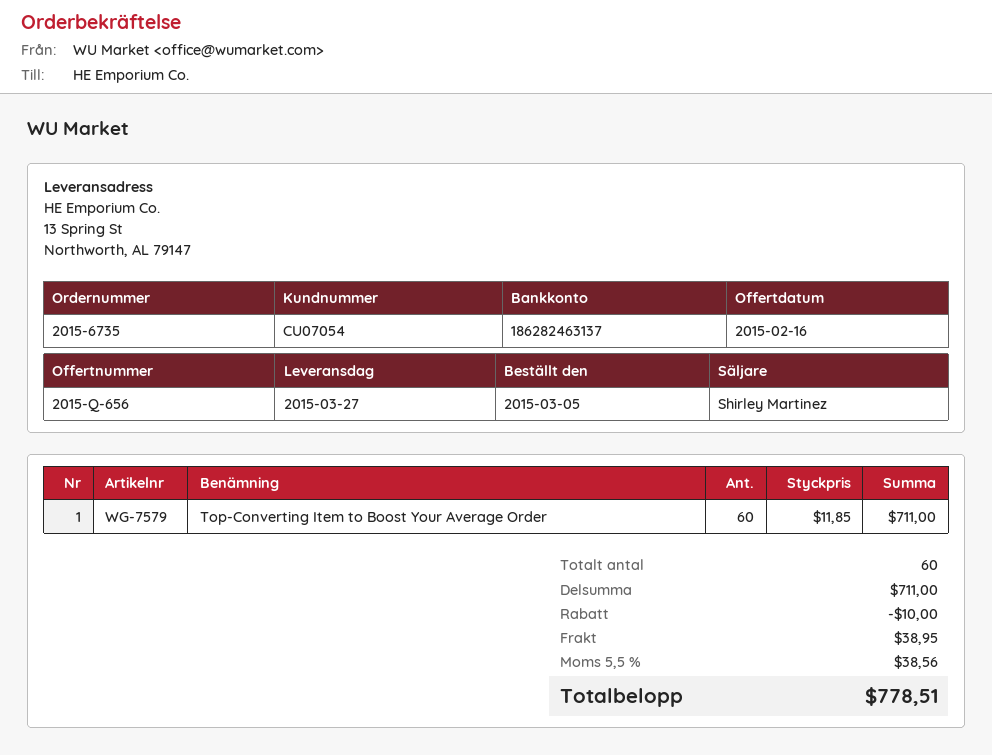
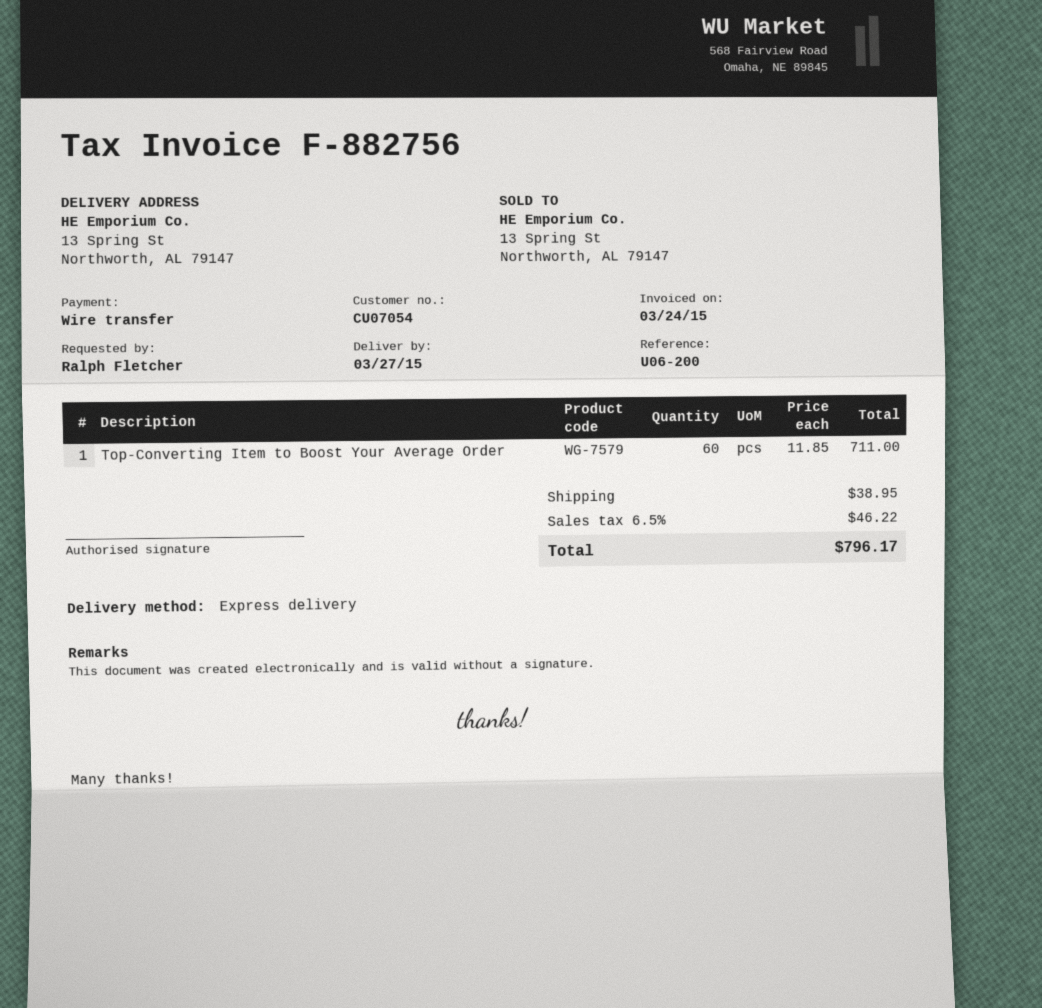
discount: 10.00 -> none
tax: 5.5% = 38.56 -> 6.5% = 46.22
total: 778.51 -> 796.17

